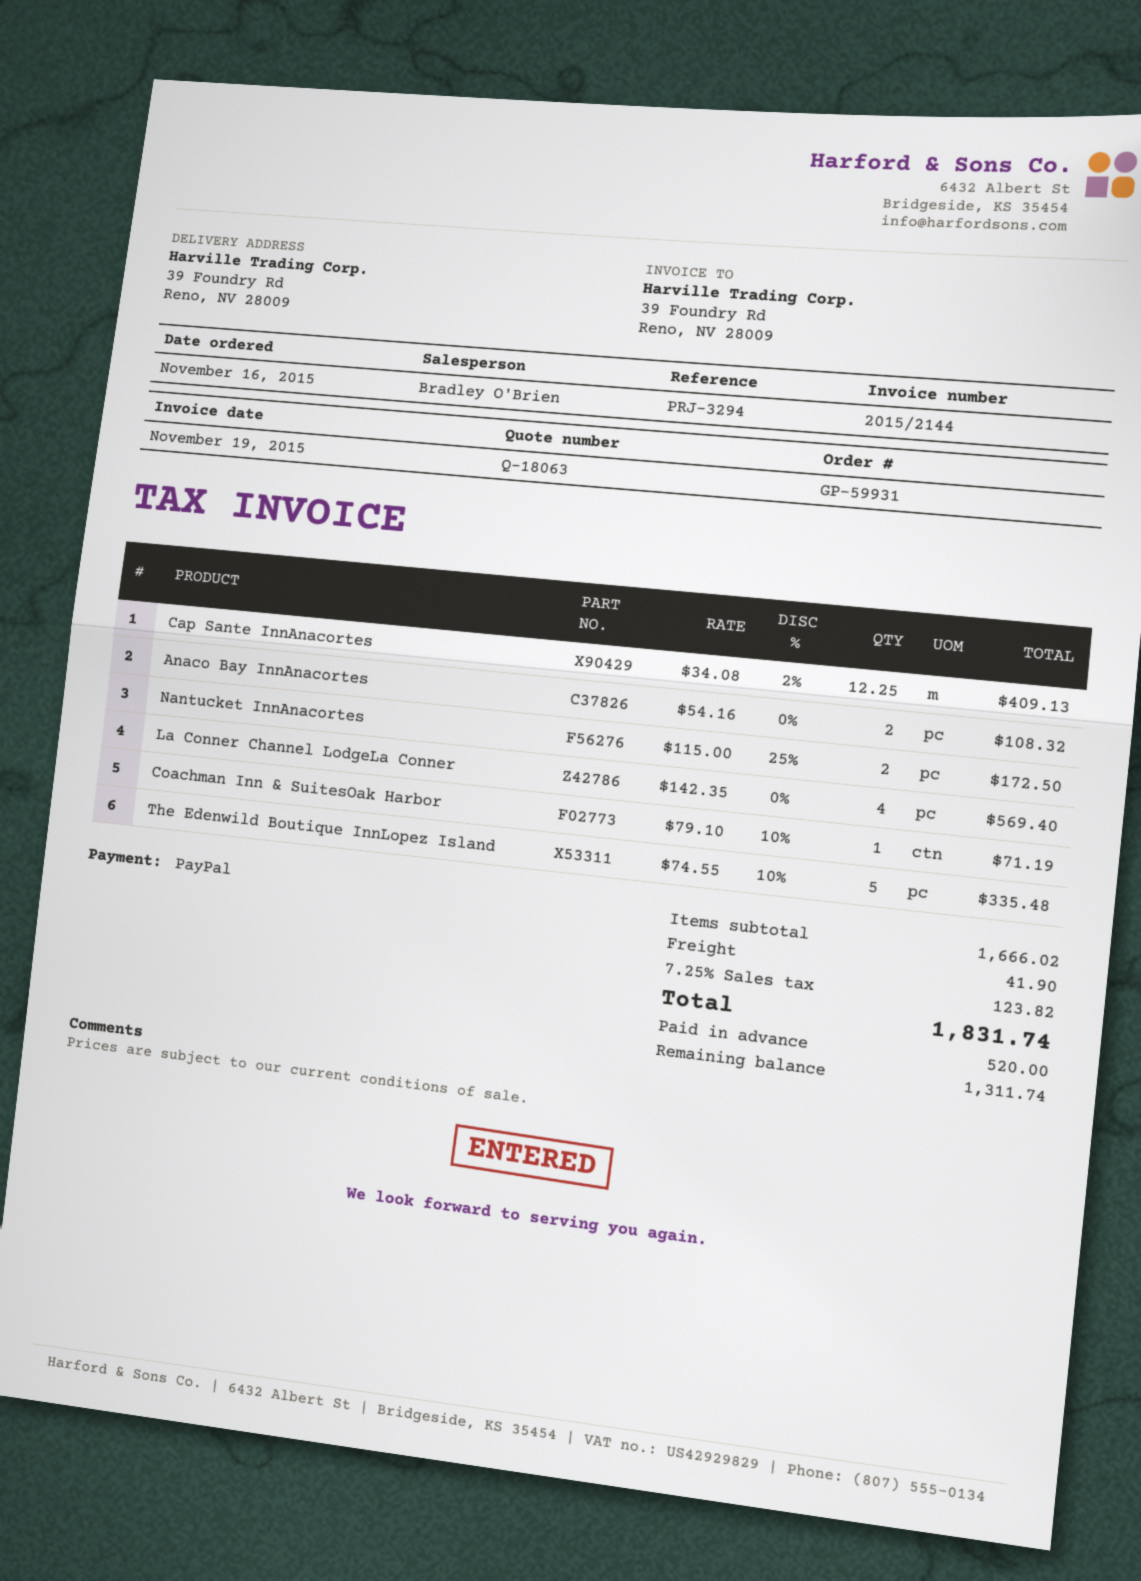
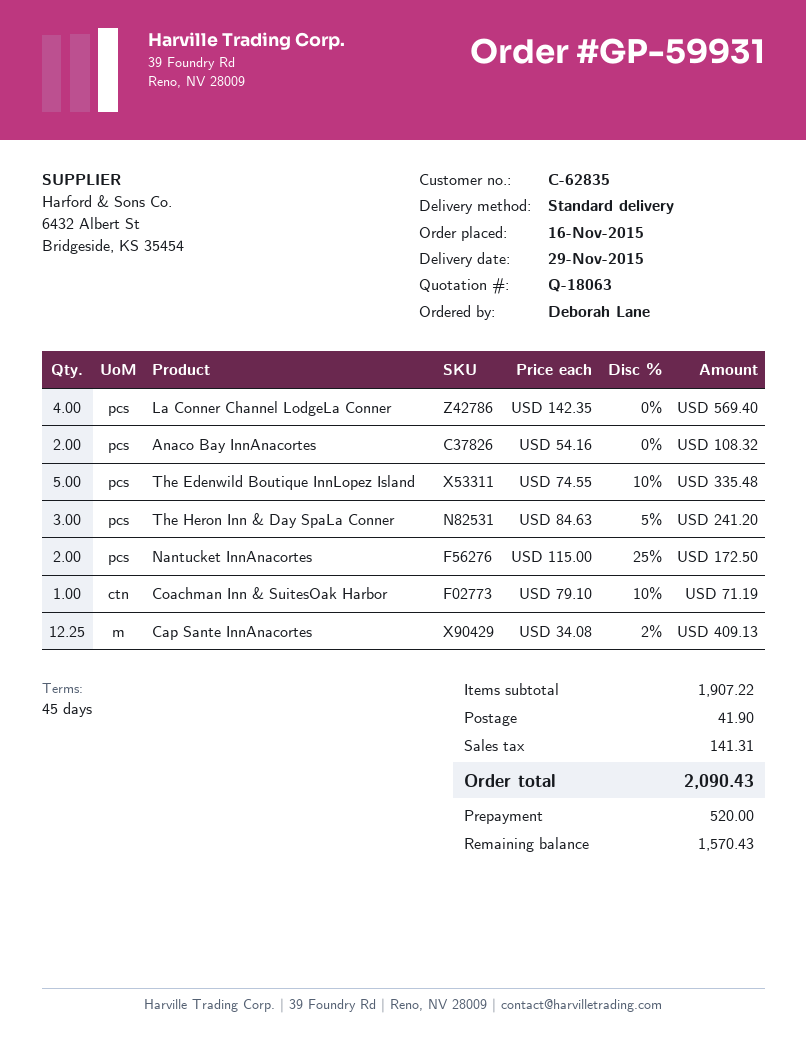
The Heron Inn & Day SpaLa Conner: none -> 3 x 84.63 - 5% = 241.20
subtotal: 1666.02 -> 1907.22
tax: 123.82 -> 141.31
total: 1831.74 -> 2090.43
balance: 1311.74 -> 1570.43

